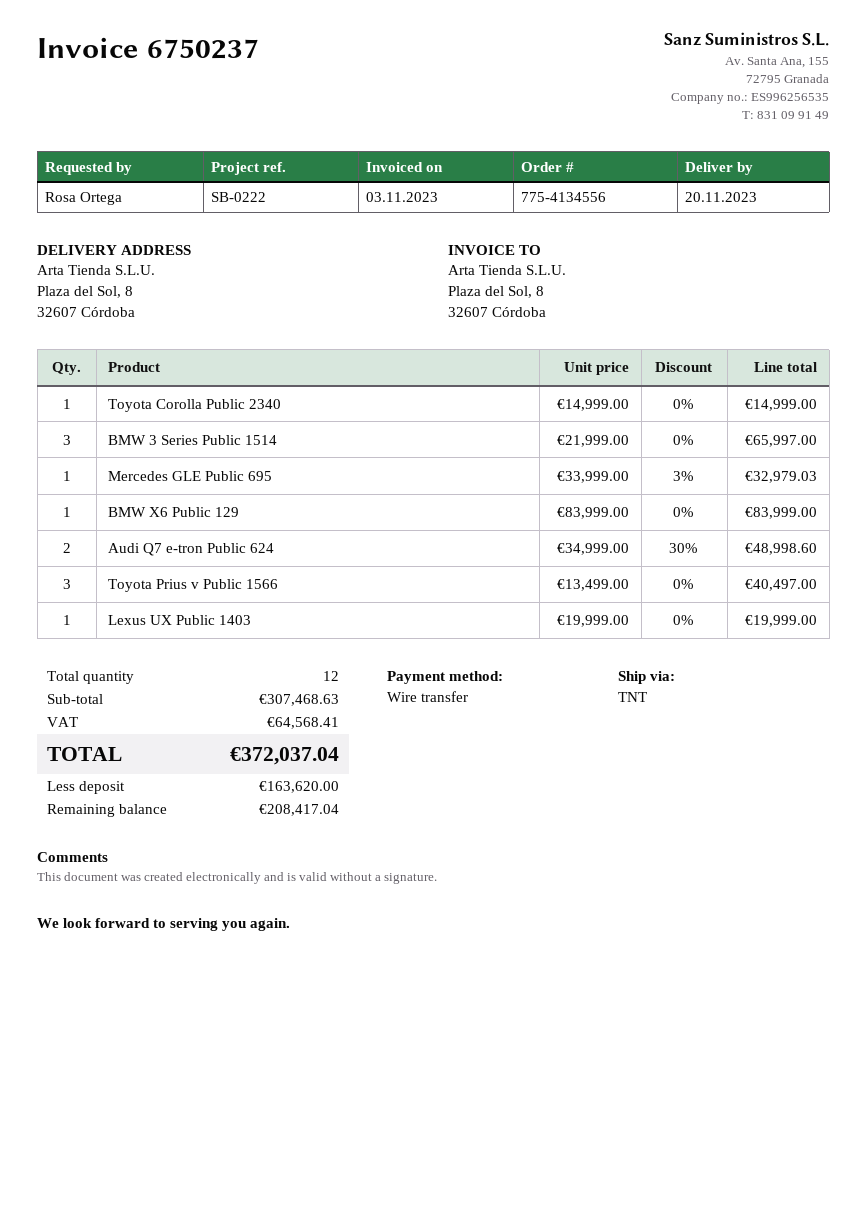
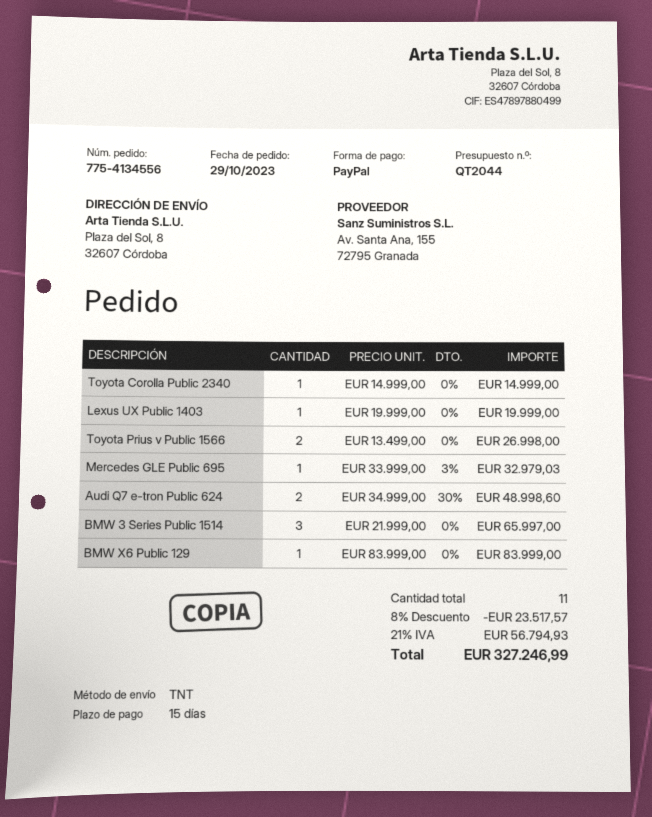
payment method: bank transfer -> PayPal
Toyota Prius v Public 1566: 3 x 13499.00 = 40497.00 -> 2 x 13499.00 = 26998.00
total quantity: 12 -> 11
discount: none -> 8% = 23517.57
tax: 64568.41 -> 56794.93
total: 372037.04 -> 327246.99

